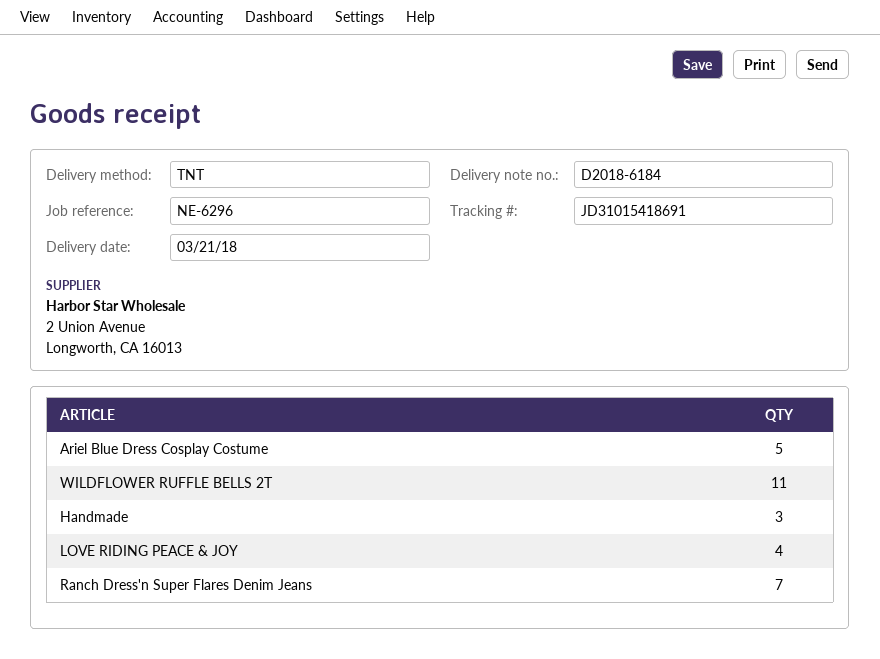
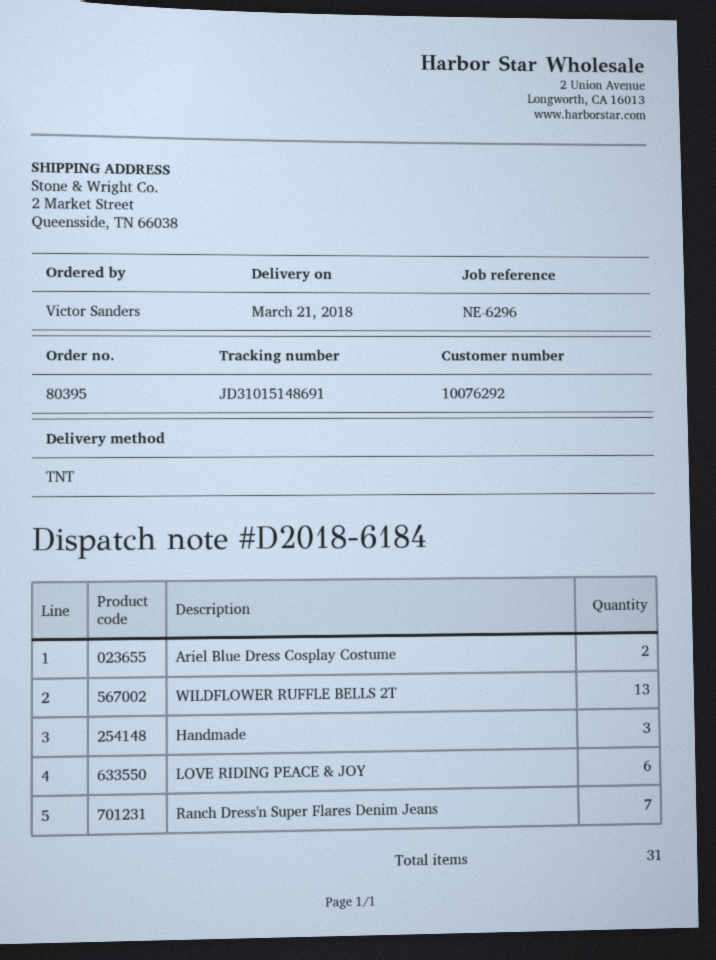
tracking number: JD31015418691 -> JD31015148691
Ariel Blue Dress Cosplay Costume: 5 -> 2
WILDFLOWER RUFFLE BELLS 2T: 11 -> 13
LOVE RIDING PEACE & JOY: 4 -> 6

